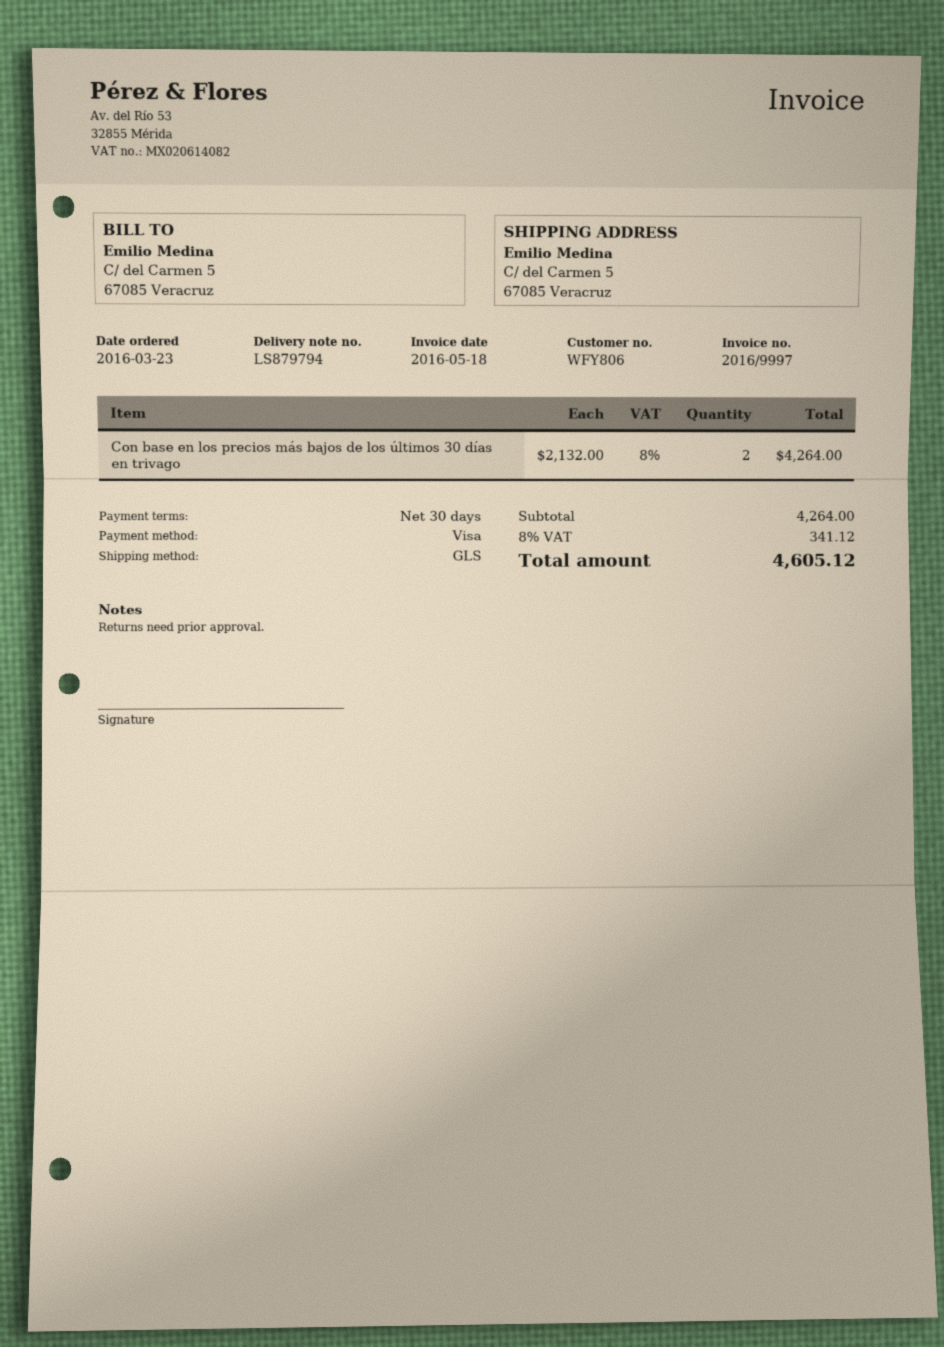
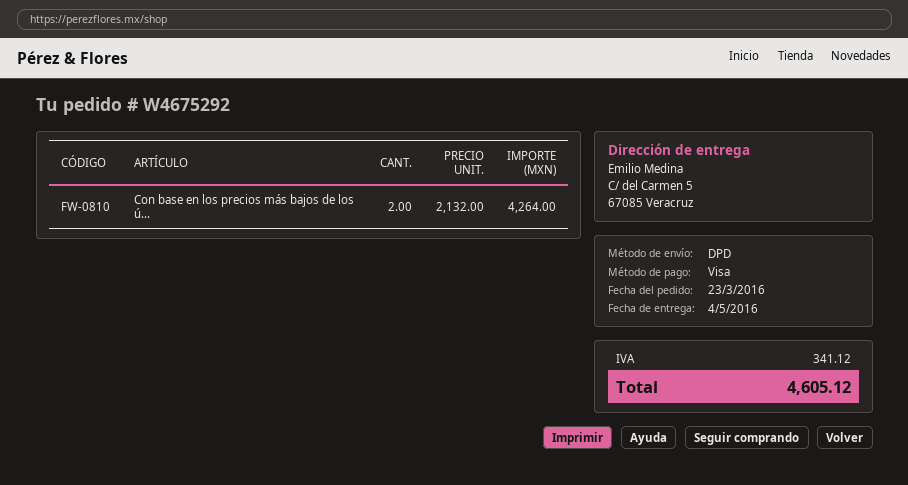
shipping method: GLS -> DPD

